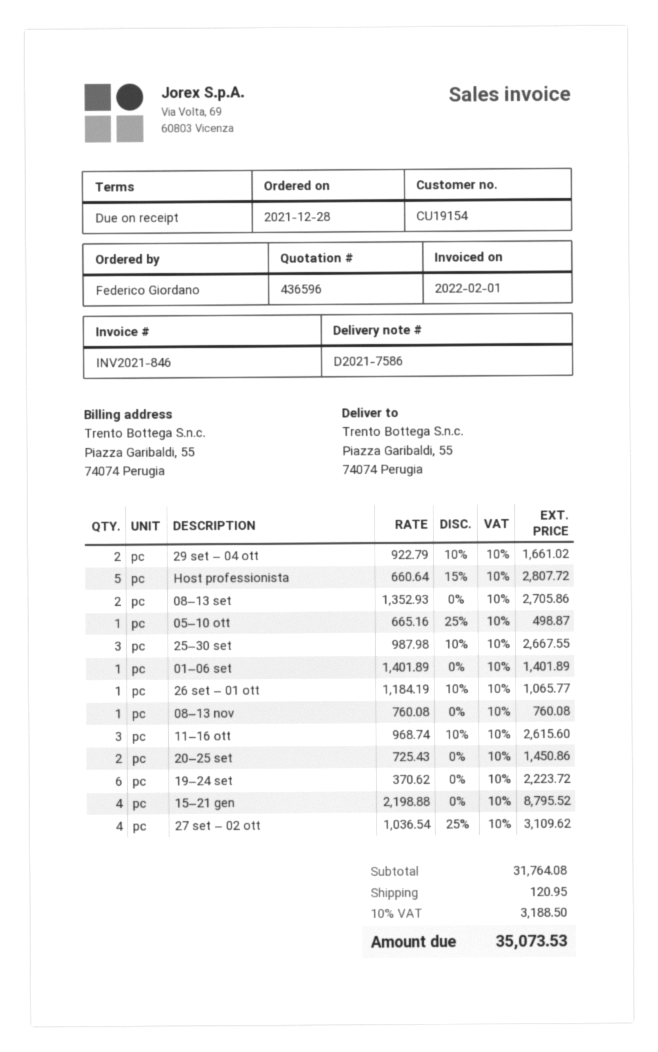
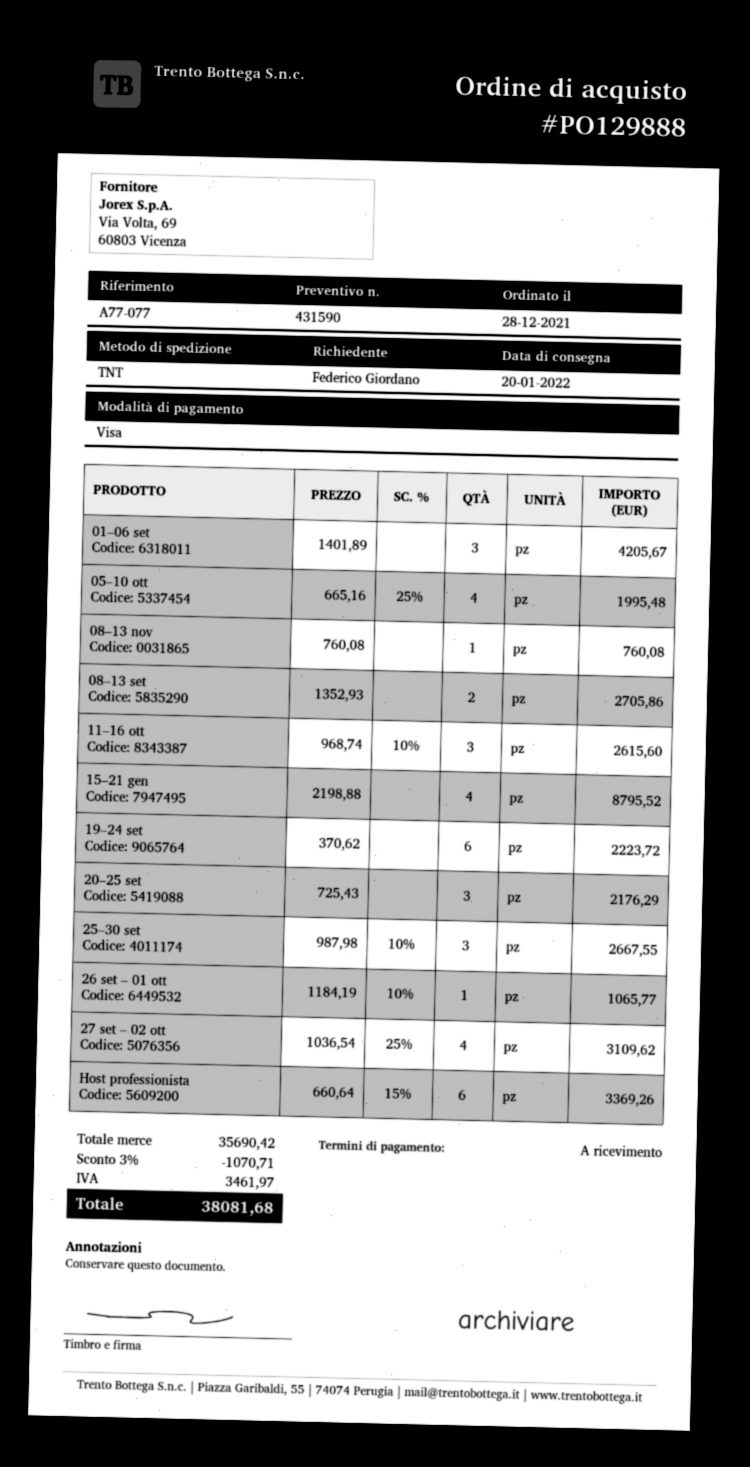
quote number: 436596 -> 431590
29 set – 04 ott: 2 x 922.79 - 10% = 1661.02 -> none
Host professionista: 5 x 660.64 - 15% = 2807.72 -> 6 x 660.64 - 15% = 3369.26
05–10 ott: 1 x 665.16 - 25% = 498.87 -> 4 x 665.16 - 25% = 1995.48
01–06 set: 1 x 1401.89 = 1401.89 -> 3 x 1401.89 = 4205.67
20–25 set: 2 x 725.43 = 1450.86 -> 3 x 725.43 = 2176.29
subtotal: 31764.08 -> 35690.42
discount: none -> 3% = 1070.71
shipping: 120.95 -> none
tax: 3188.50 -> 3461.97
total: 35073.53 -> 38081.68

